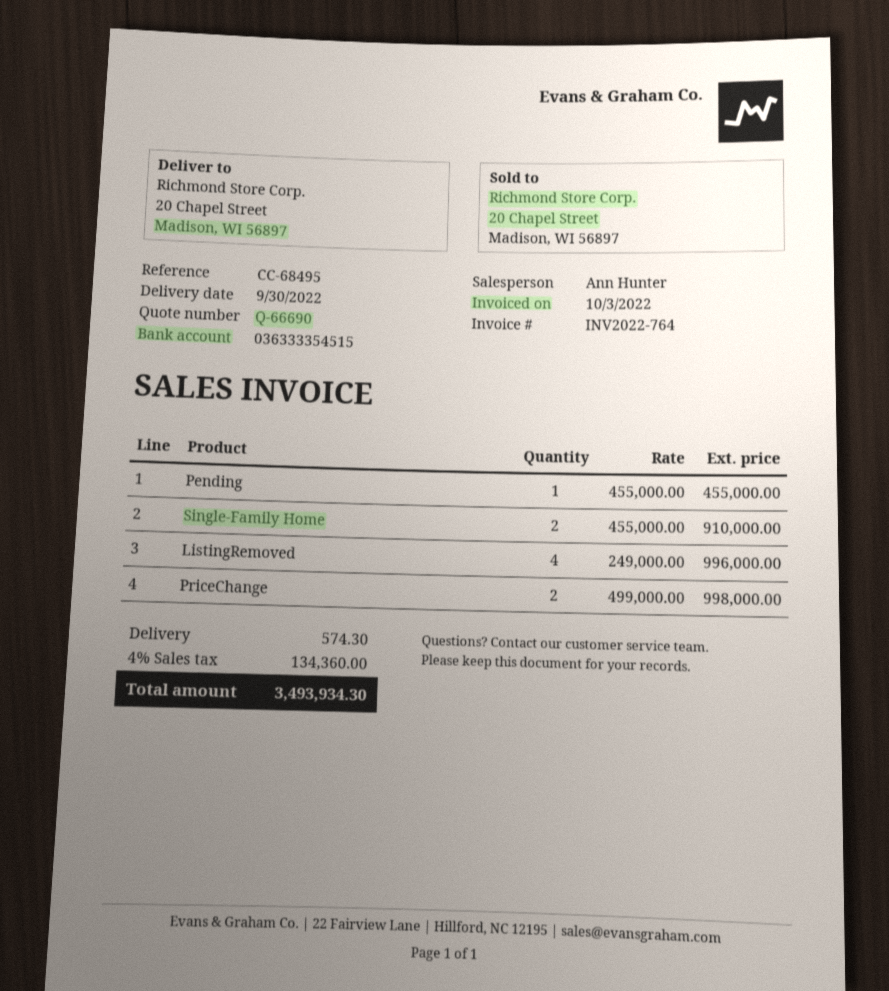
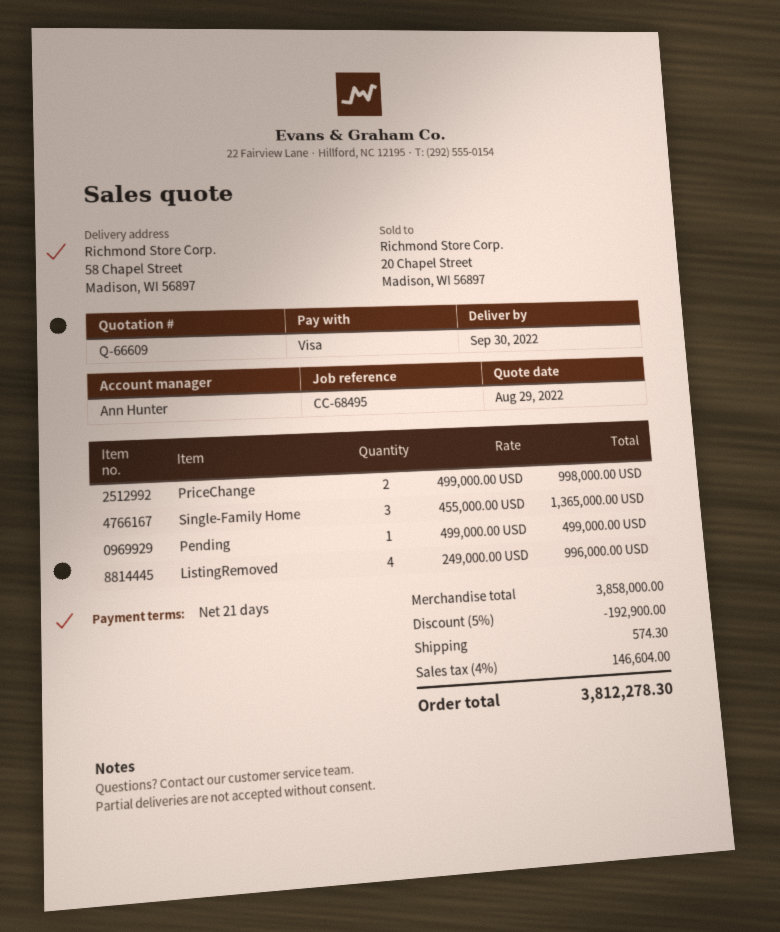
quote number: Q-66690 -> Q-66609
ship to: 20 Chapel Street, Madison, WI 56897 -> 58 Chapel Street, Madison, WI 56897
Pending: 1 x 455000.00 = 455000.00 -> 1 x 499000.00 = 499000.00
Single-Family Home: 2 x 455000.00 = 910000.00 -> 3 x 455000.00 = 1365000.00
discount: none -> 5% = 192900.00
tax: 4% = 134360.00 -> 4% = 146604.00
total: 3493934.30 -> 3812278.30

